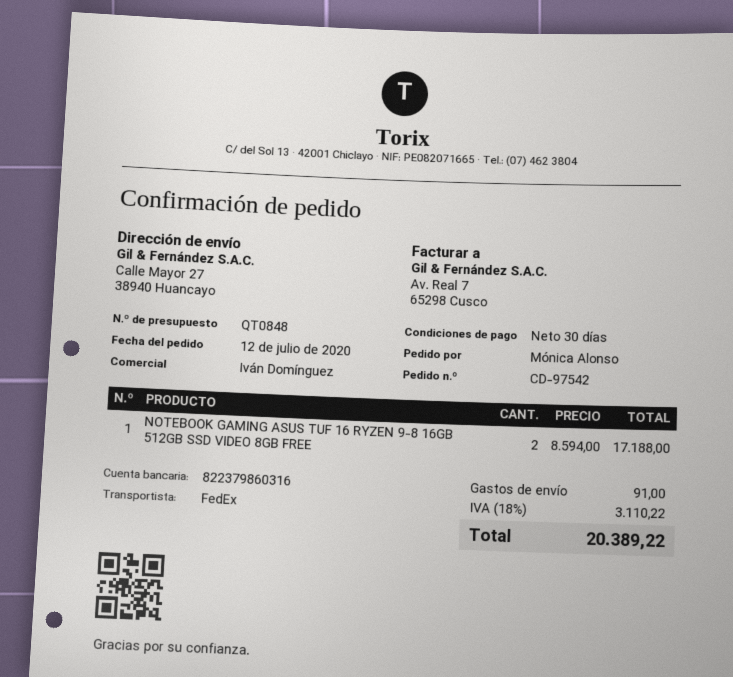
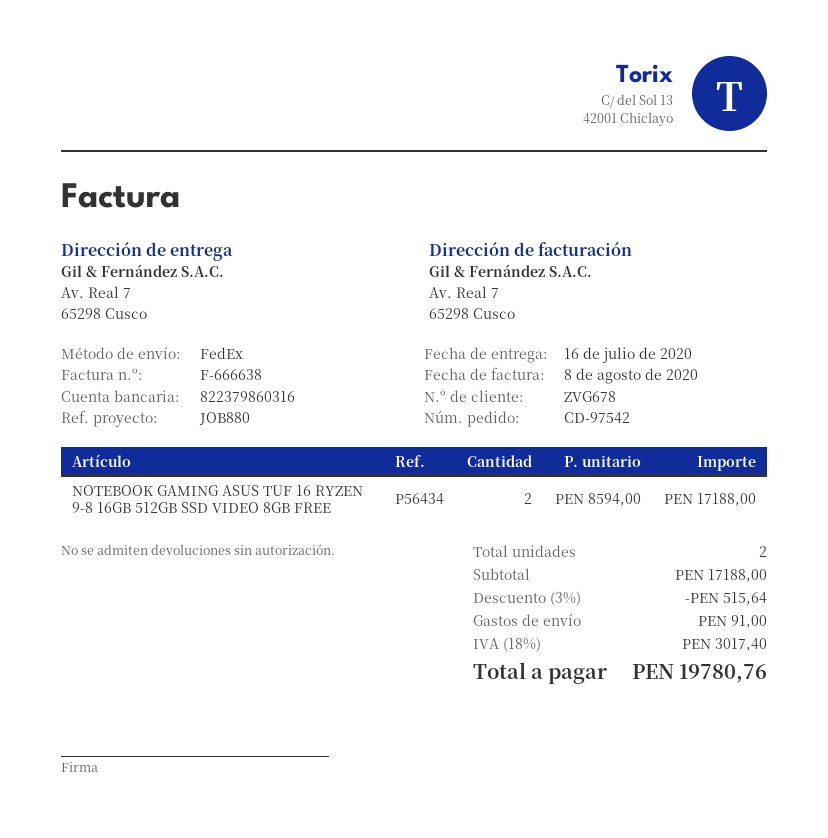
ship to: Calle Mayor 27, 38940 Huancayo -> Av. Real 7, 65298 Cusco
discount: none -> 3% = 515.64
tax: 18% = 3110.22 -> 18% = 3017.40
total: 20389.22 -> 19780.76

